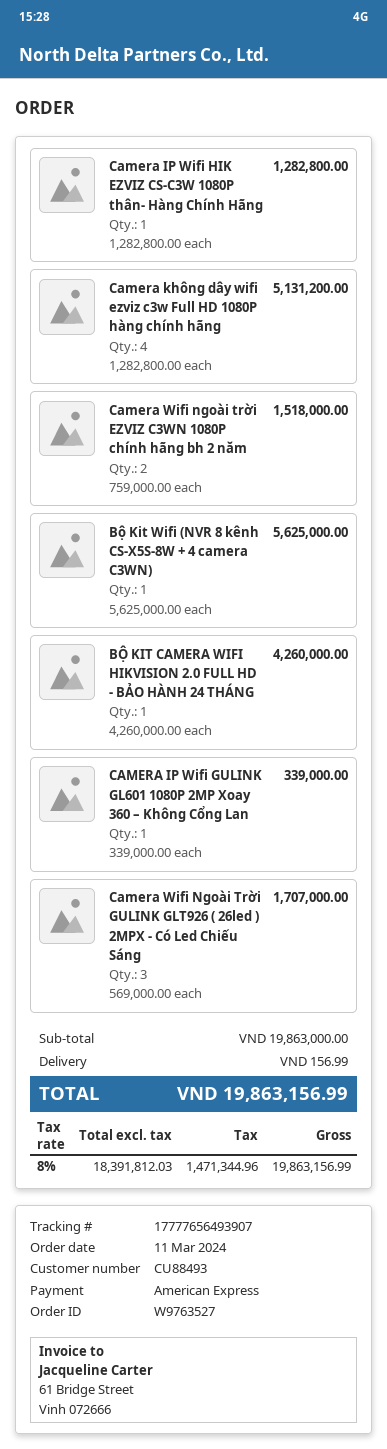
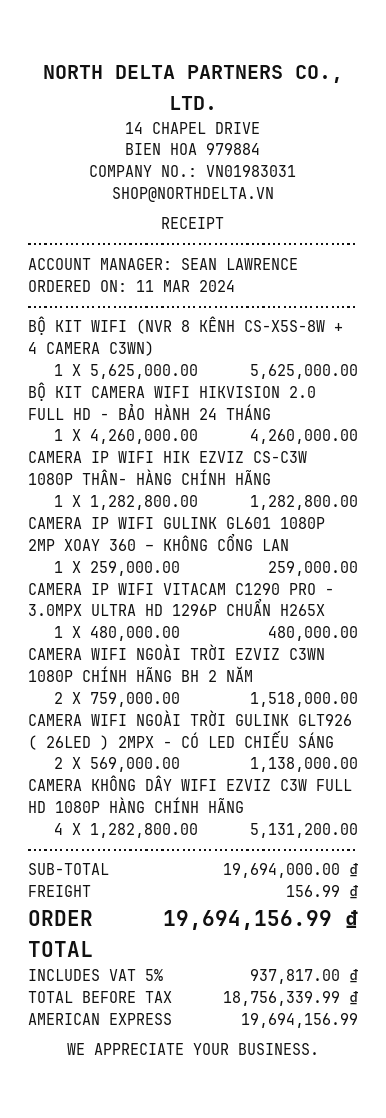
CAMERA IP Wifi GULINK GL601 1080P 2MP Xoay 360 – Không Cổng Lan: 1 x 339000.00 = 339000.00 -> 1 x 259000.00 = 259000.00
Camera Wifi Ngoài Trời GULINK GLT926 ( 26led ) 2MPX - Có Led Chiếu Sáng: 3 x 569000.00 = 1707000.00 -> 2 x 569000.00 = 1138000.00
CAMERA IP WIFI VITACAM C1290 PRO - 3.0MPX ULTRA HD 1296P CHUẨN H265X: none -> 1 x 480000.00 = 480000.00
subtotal: 19863000.00 -> 19694000.00
net: 18391812.03 -> 18756339.99
tax: 8% = 1471344.96 -> 5% = 937817.00
total: 19863156.99 -> 19694156.99

